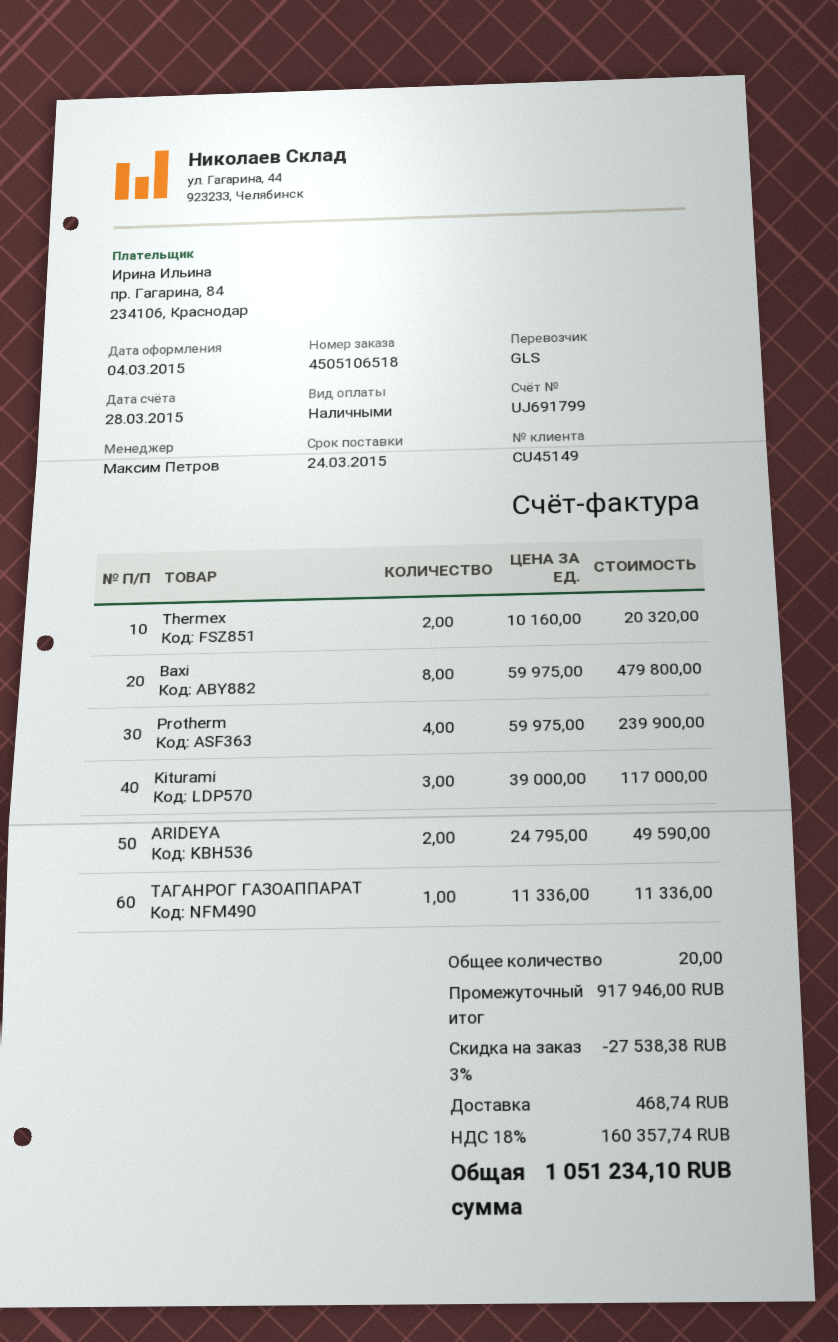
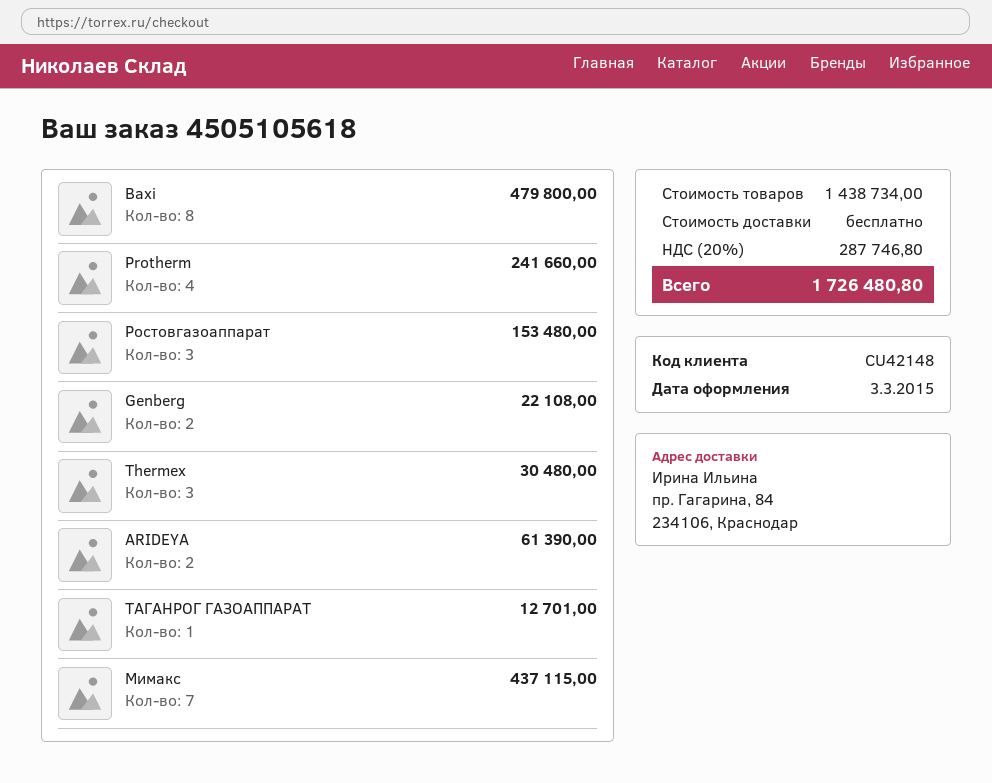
order number: 4505106518 -> 4505105618
order date: 2015-03-04 -> 2015-03-03
customer number: CU45149 -> CU42148
Thermex: 2 for 20320.00 -> 3 for 30480.00
Protherm: 4 for 239900.00 -> 4 for 241660.00
Kiturami: 3 for 117000.00 -> none
ARIDEYA: 2 for 49590.00 -> 2 for 61390.00
ТАГАНРОГ ГАЗОАППАРАТ: 1 for 11336.00 -> 1 for 12701.00
Ростовгазоаппарат: none -> 3 for 153480.00
Genberg: none -> 2 for 22108.00
Мимакс: none -> 7 for 437115.00
subtotal: 917946.00 -> 1438734.00
discount: 3% = 27538.38 -> none
shipping: 468.74 -> 0.00
tax: 18% = 160357.74 -> 20% = 287746.80
total: 1051234.10 -> 1726480.80

